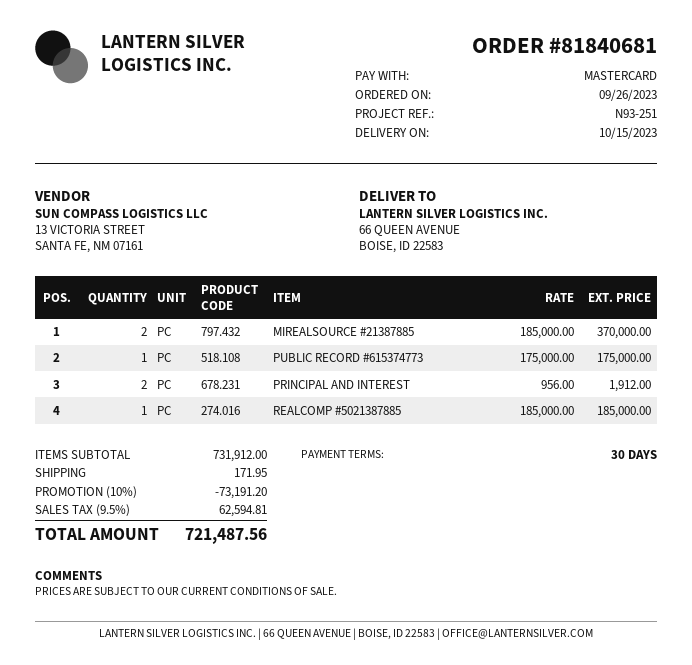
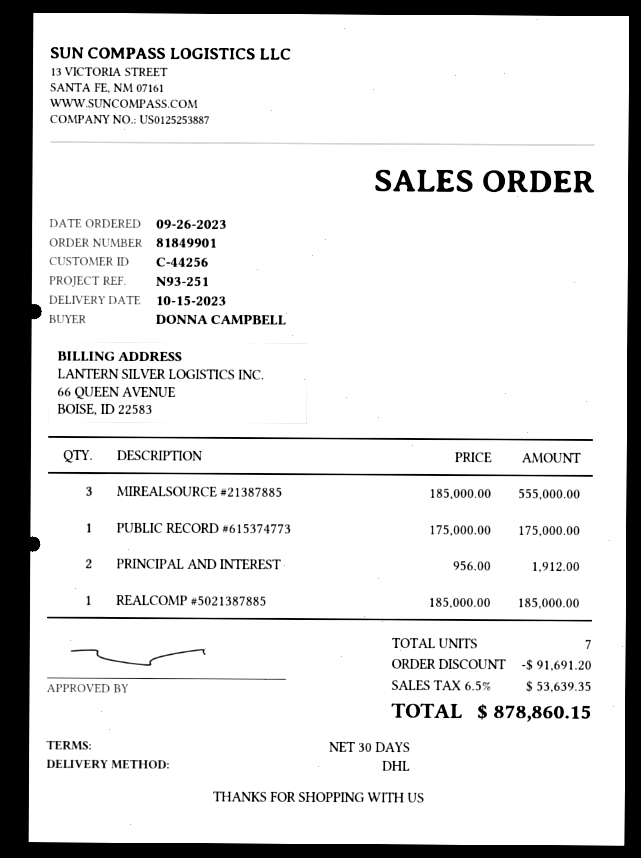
order number: 81840681 -> 81849901
MIREALSOURCE #21387885: 2 x 185000.00 = 370000.00 -> 3 x 185000.00 = 555000.00
discount: 73191.20 -> 91691.20
shipping: 171.95 -> none
tax: 9.5% = 62594.81 -> 6.5% = 53639.35
total: 721487.56 -> 878860.15

